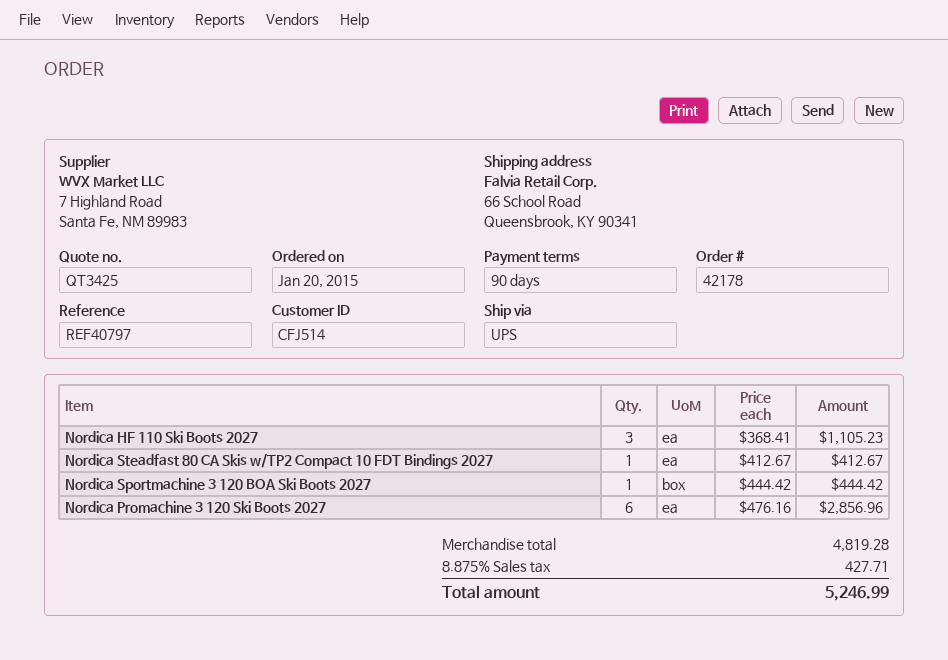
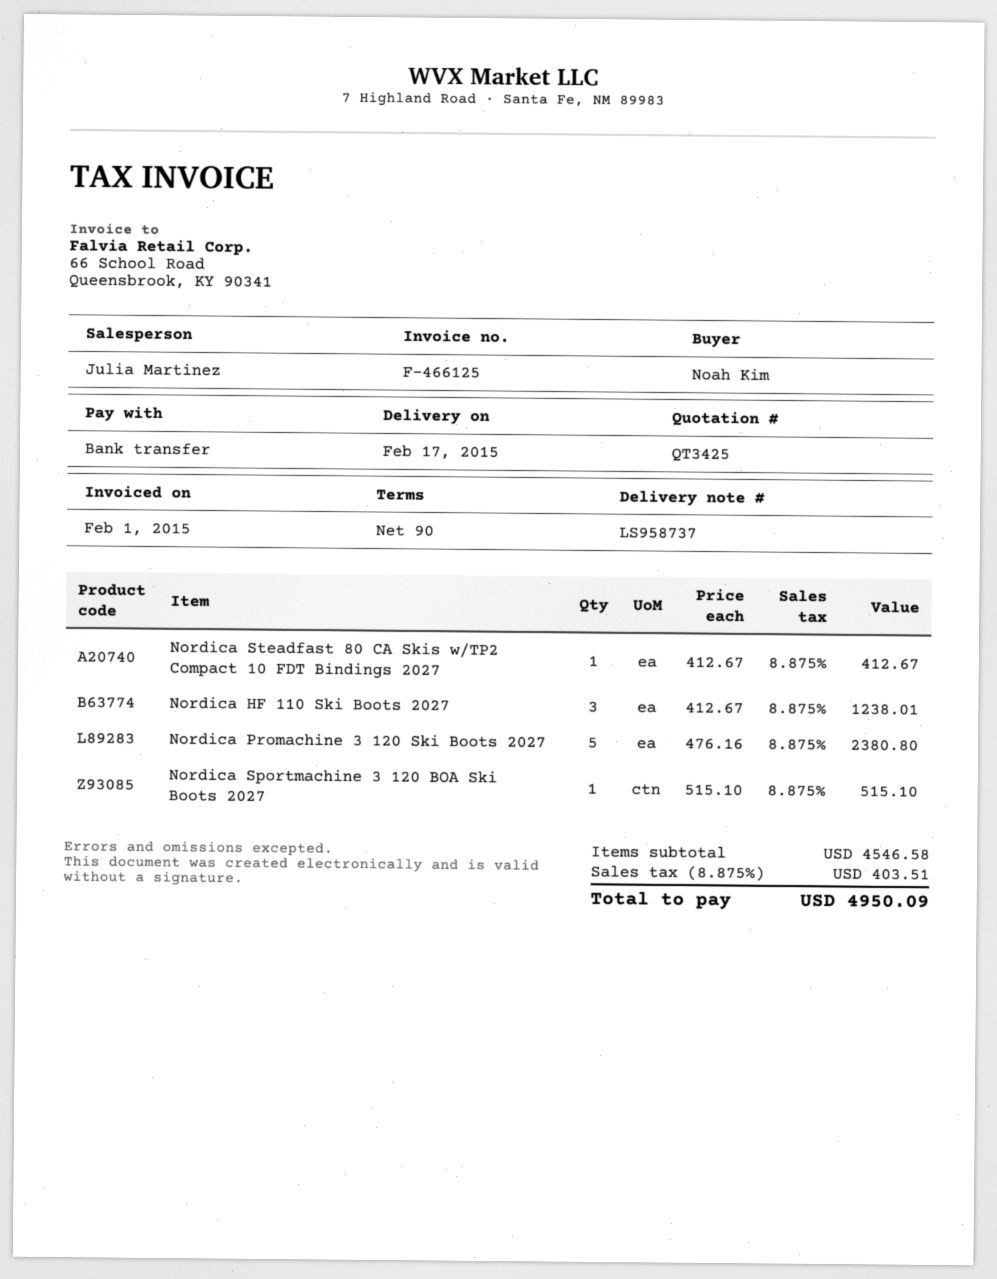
Nordica HF 110 Ski Boots 2027: 3 x 368.41 = 1105.23 -> 3 x 412.67 = 1238.01
Nordica Sportmachine 3 120 BOA Ski Boots 2027: 1 x 444.42 = 444.42 -> 1 x 515.10 = 515.10
Nordica Promachine 3 120 Ski Boots 2027: 6 x 476.16 = 2856.96 -> 5 x 476.16 = 2380.80
subtotal: 4819.28 -> 4546.58
tax: 8.875% = 427.71 -> 8.875% = 403.51
total: 5246.99 -> 4950.09

